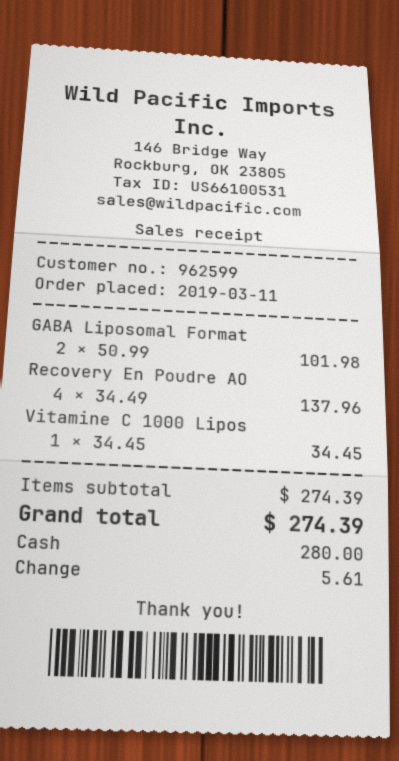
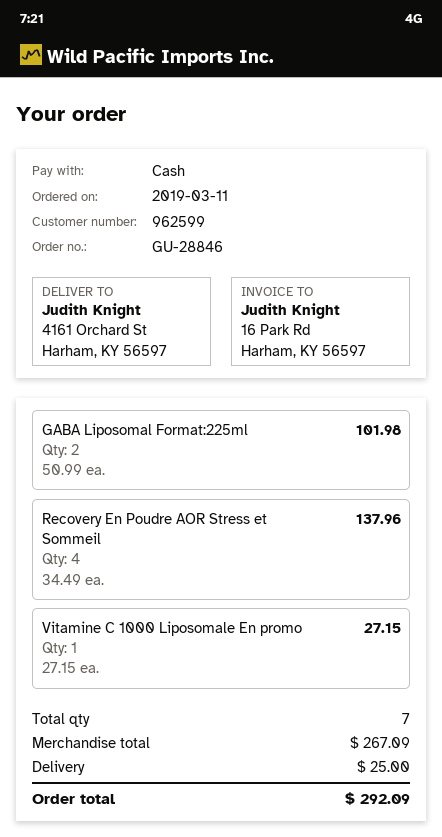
Vitamine C 1000 Lipos: 1 x 34.45 = 34.45 -> 1 x 27.15 = 27.15
subtotal: 274.39 -> 267.09
shipping: none -> 25.00
total: 274.39 -> 292.09

